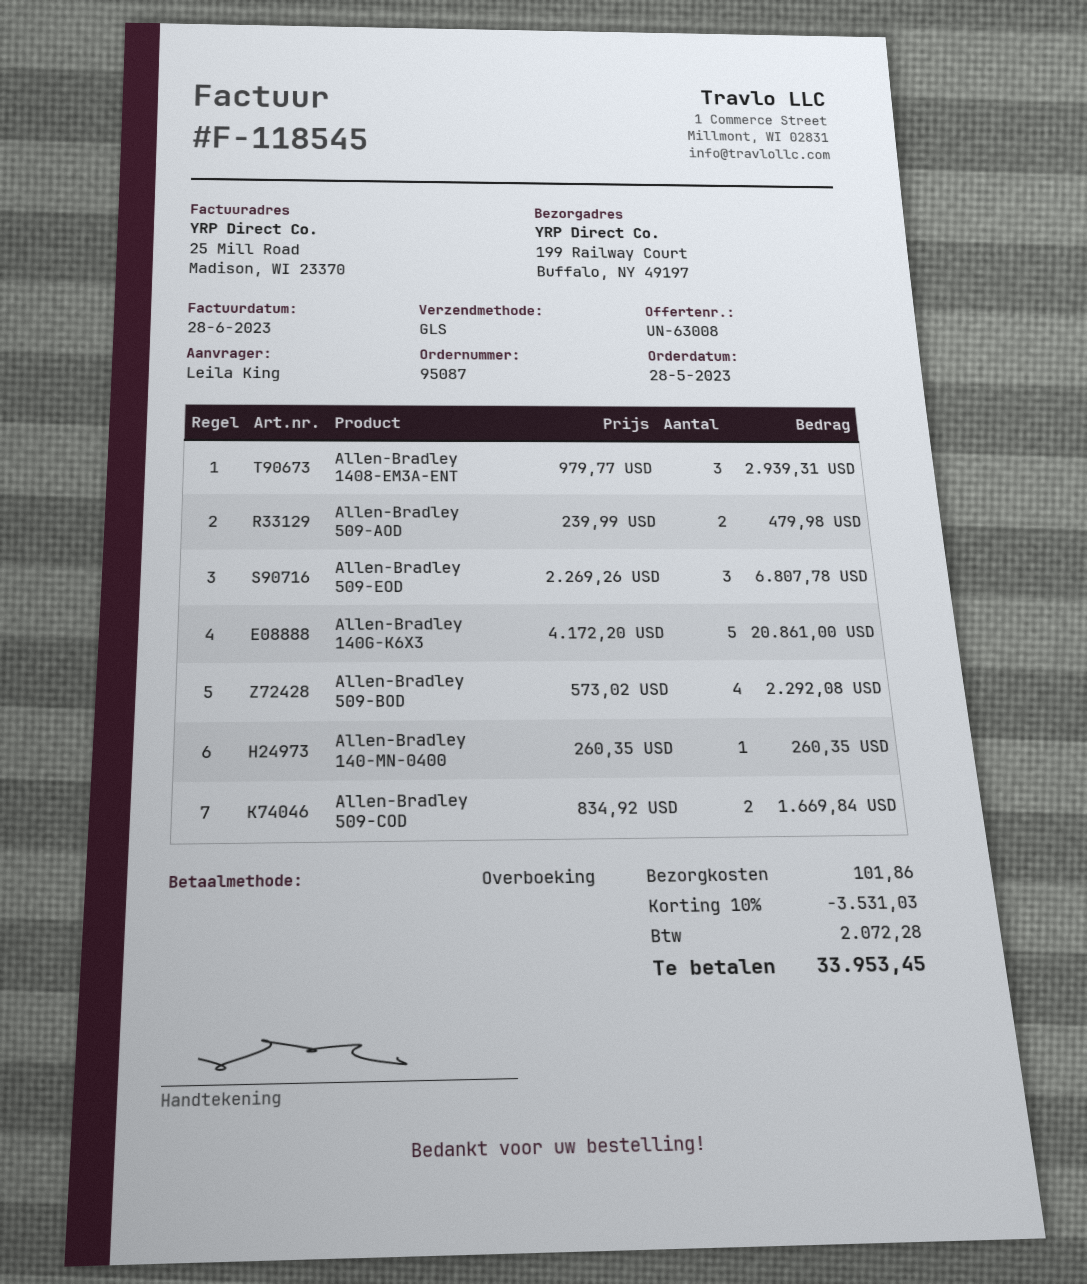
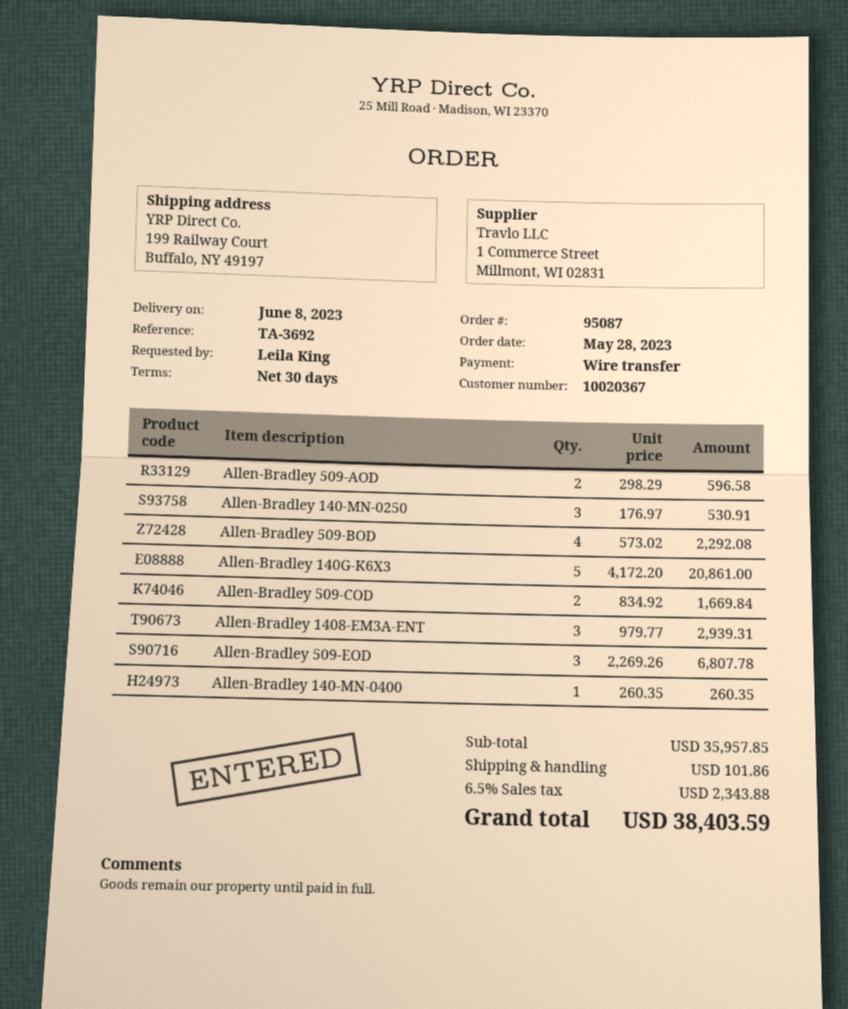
Allen-Bradley 509-AOD: 2 x 239.99 = 479.98 -> 2 x 298.29 = 596.58
Allen-Bradley 140-MN-0250: none -> 3 x 176.97 = 530.91
discount: 10% = 3531.03 -> none
tax: 2072.28 -> 2343.88
total: 33953.45 -> 38403.59

